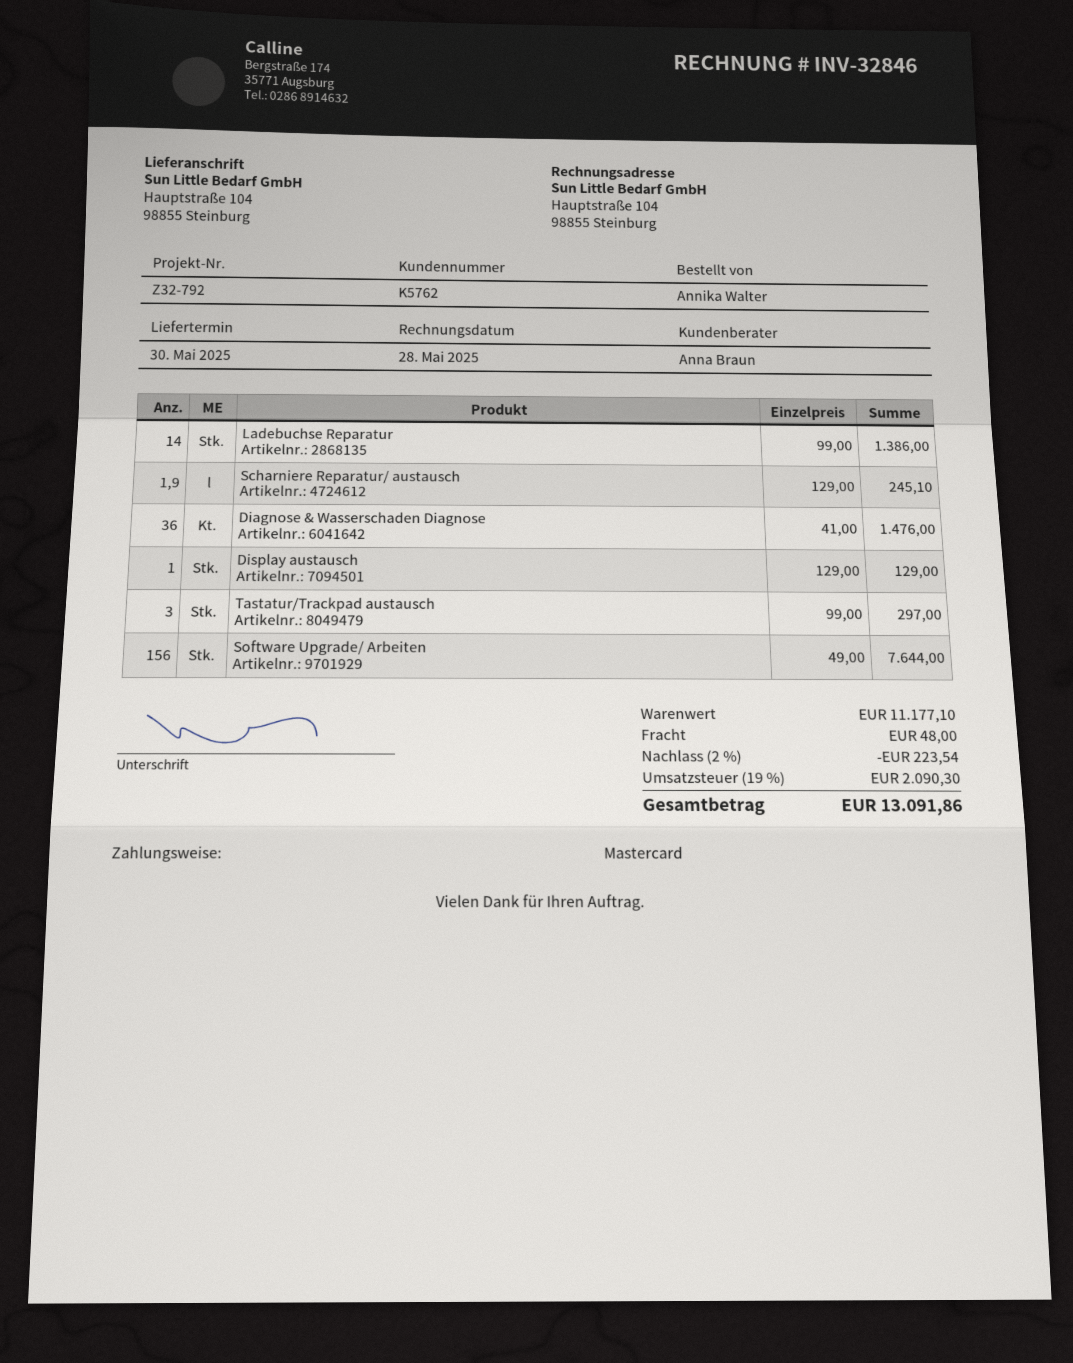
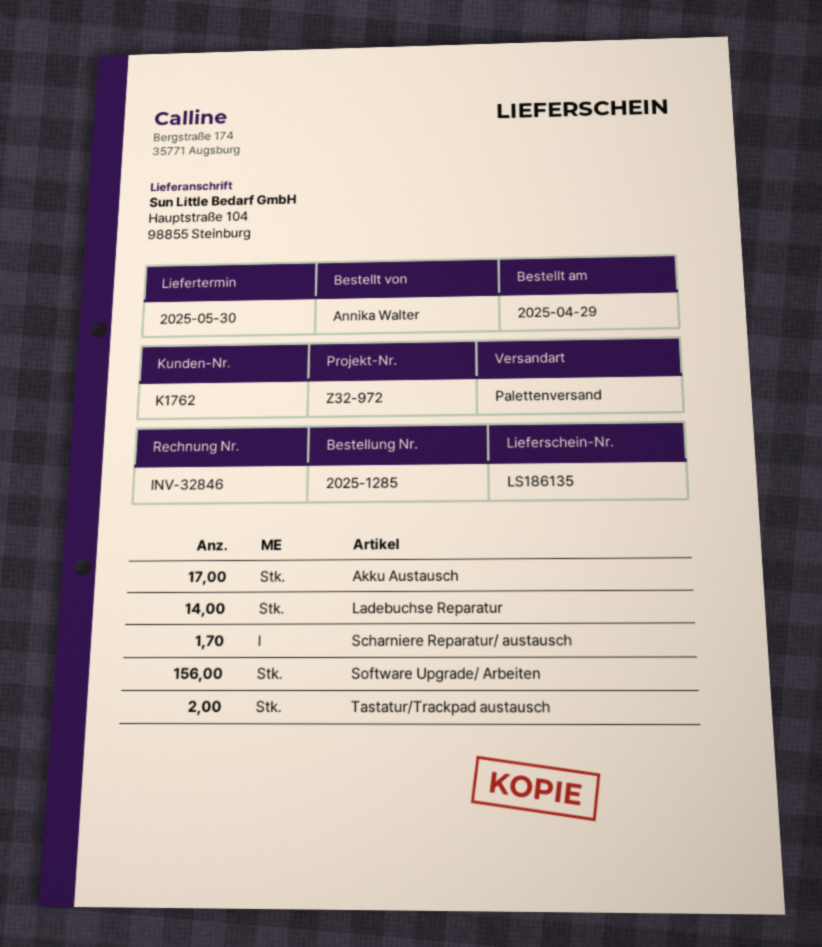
customer number: K5762 -> K1762
reference: Z32-792 -> Z32-972
Scharniere Reparatur/ austausch: 1.9 -> 1.7
Diagnose & Wasserschaden Diagnose: 36 -> none
Display austausch: 1 -> none
Tastatur/Trackpad austausch: 3 -> 2
Akku Austausch: none -> 17

